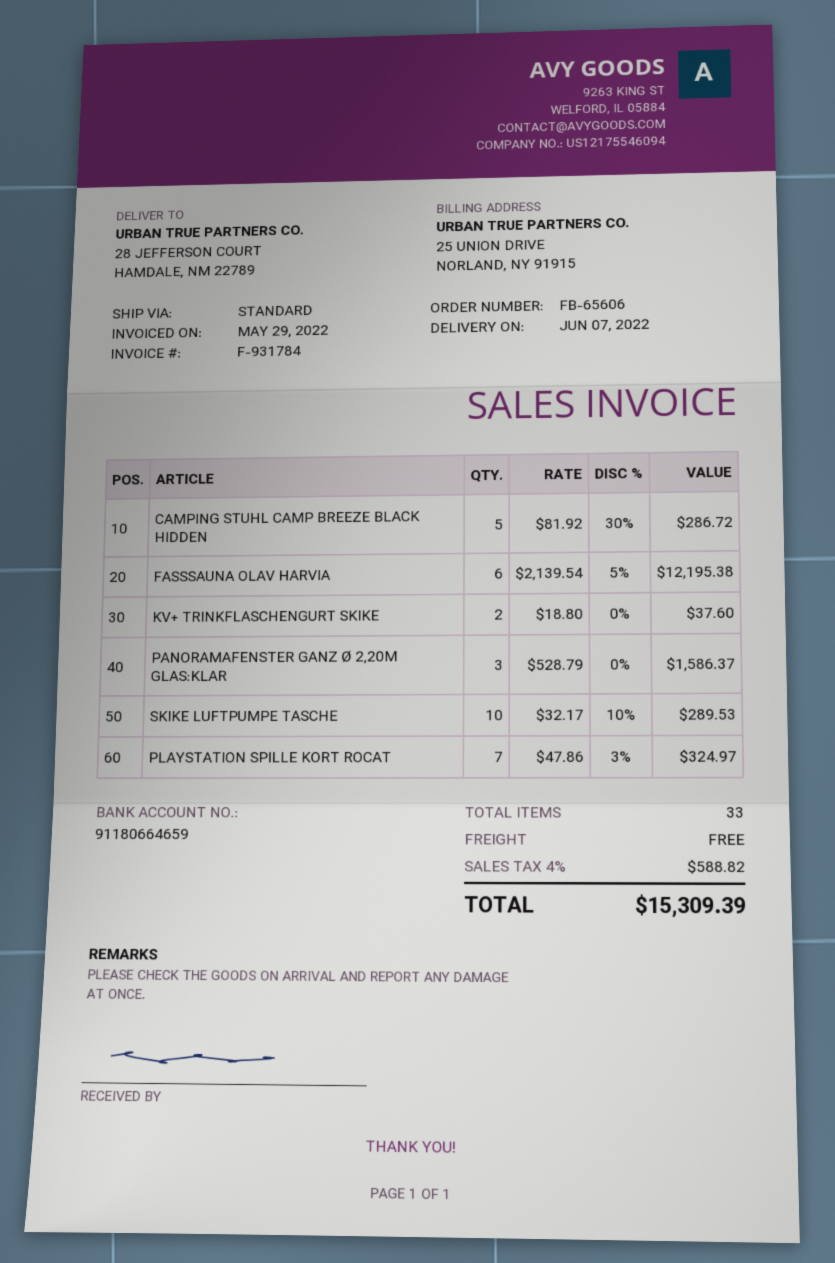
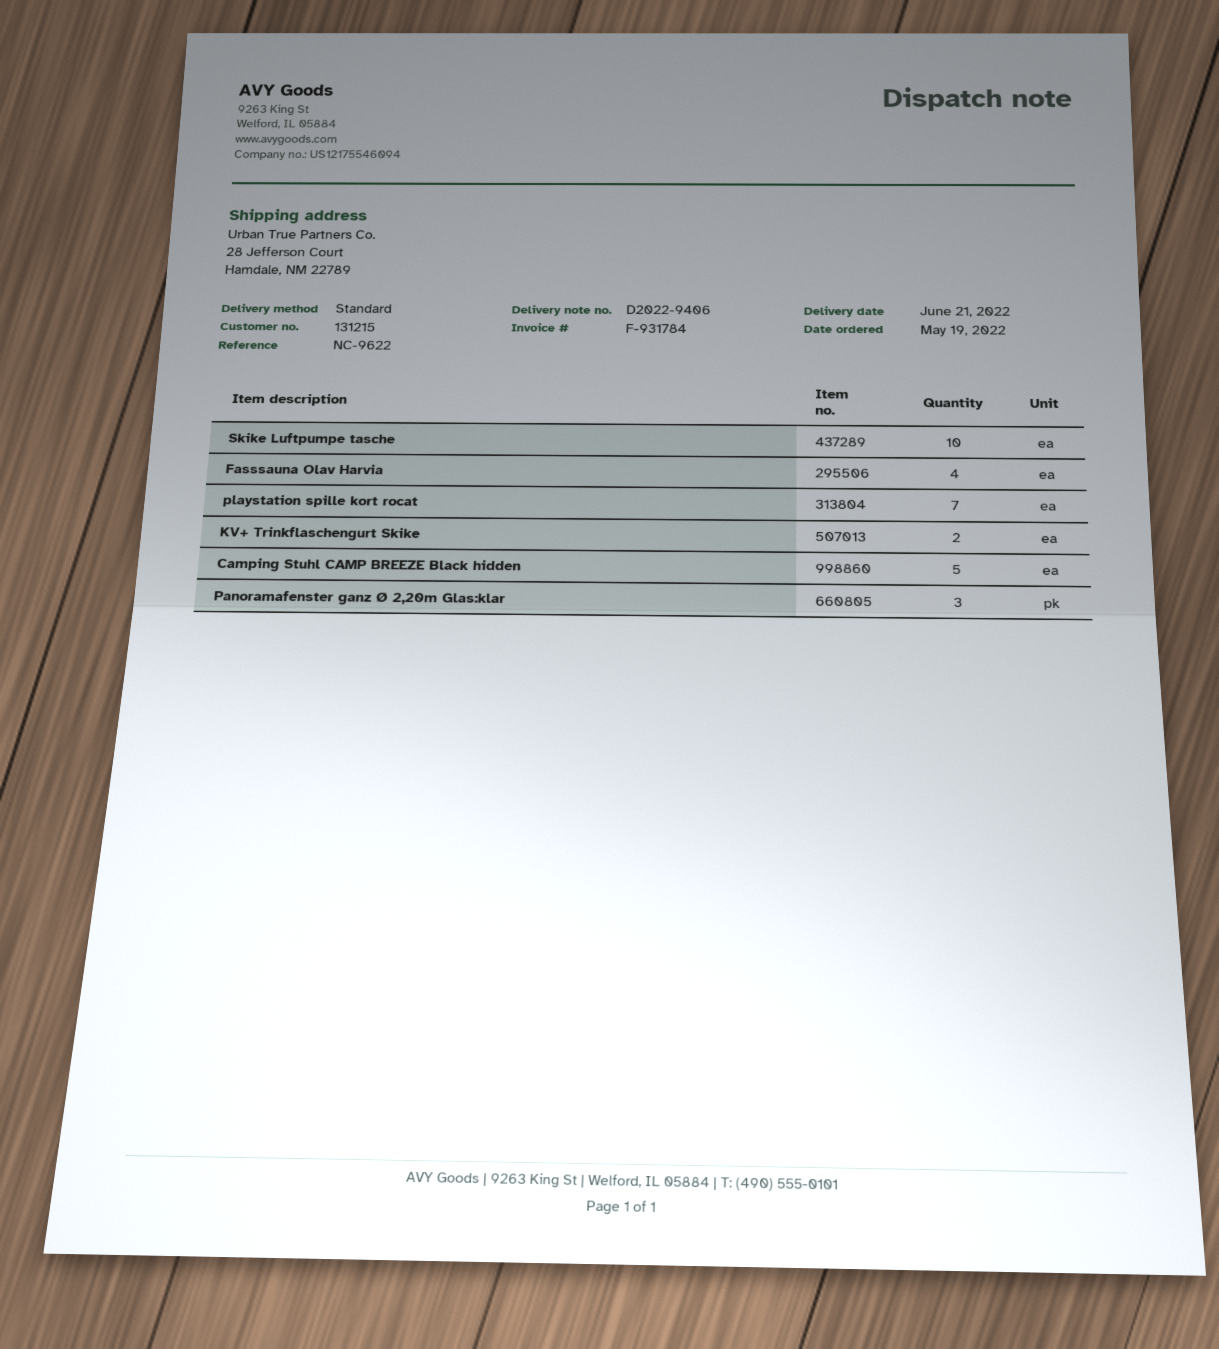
delivery date: 2022-06-07 -> 2022-06-21
FASSSAUNA OLAV HARVIA: 6 -> 4

